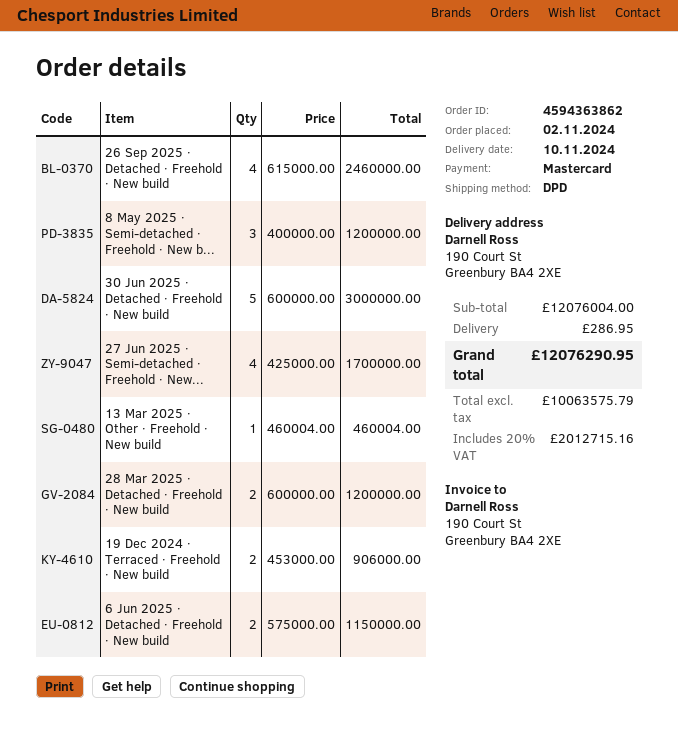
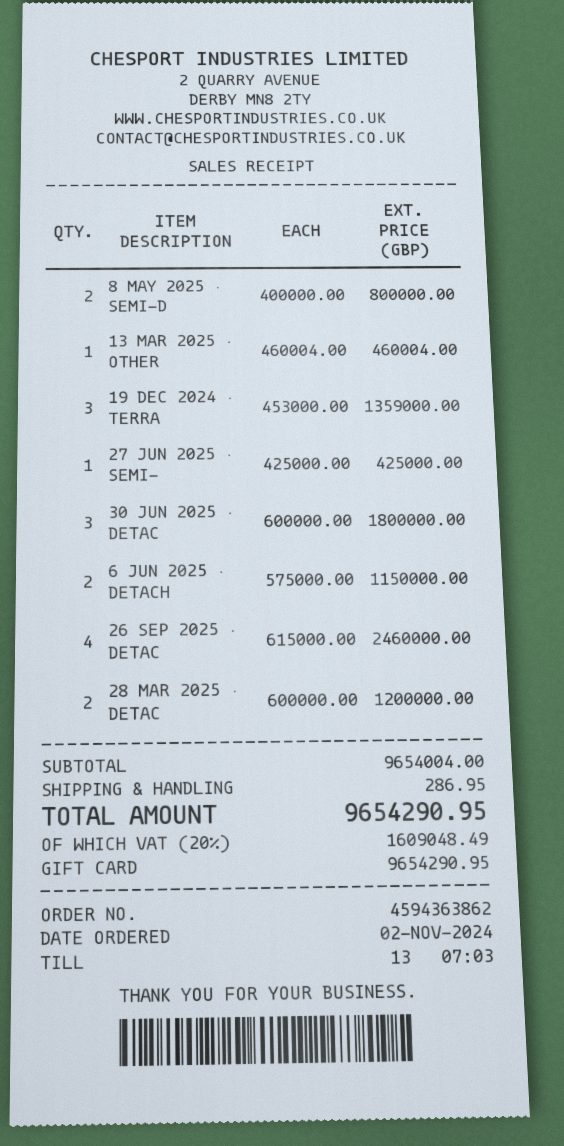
payment method: Mastercard -> gift card
8 May 2025 · Semi-detached · Freehold · New b...: 3 x 400000.00 = 1200000.00 -> 2 x 400000.00 = 800000.00
30 Jun 2025 · Detached · Freehold · New build: 5 x 600000.00 = 3000000.00 -> 3 x 600000.00 = 1800000.00
27 Jun 2025 · Semi-detached · Freehold · New...: 4 x 425000.00 = 1700000.00 -> 1 x 425000.00 = 425000.00
19 Dec 2024 · Terraced · Freehold · New build: 2 x 453000.00 = 906000.00 -> 3 x 453000.00 = 1359000.00
subtotal: 12076004.00 -> 9654004.00
tax: 20% = 2012715.16 -> 20% = 1609048.49
total: 12076290.95 -> 9654290.95

